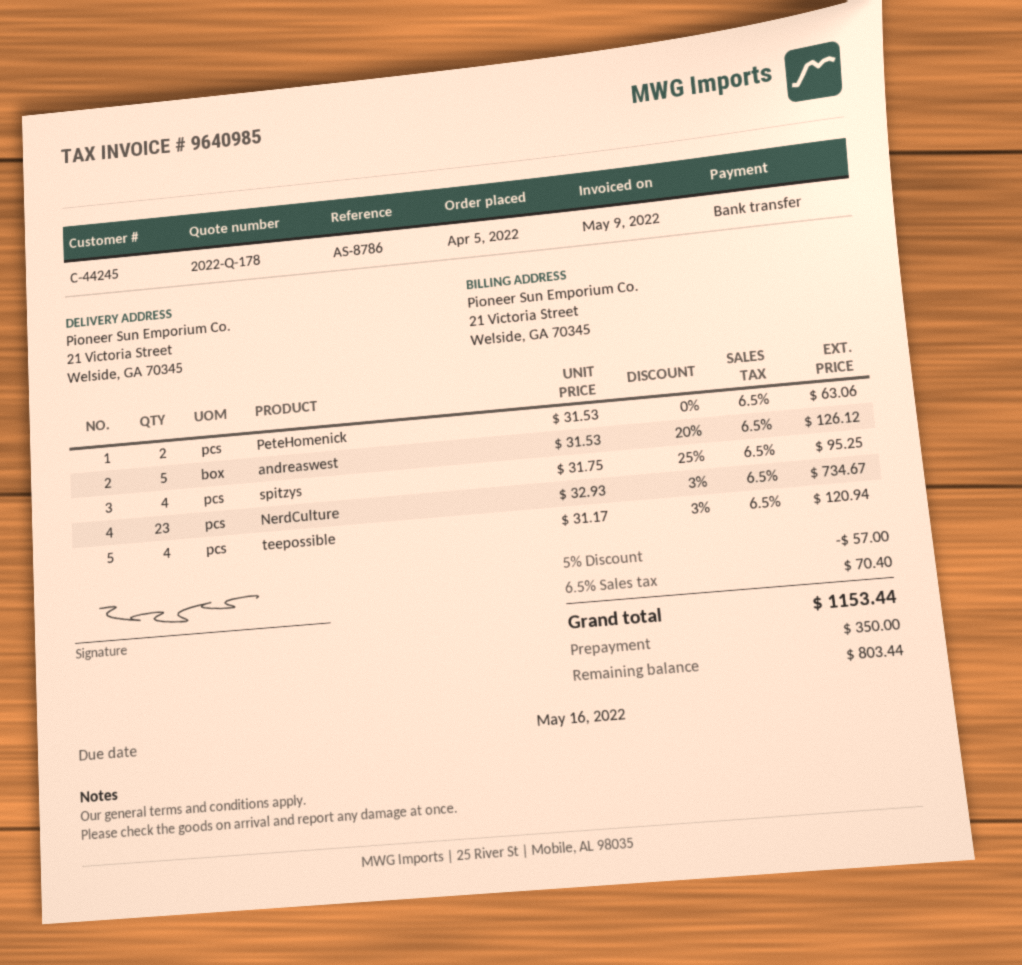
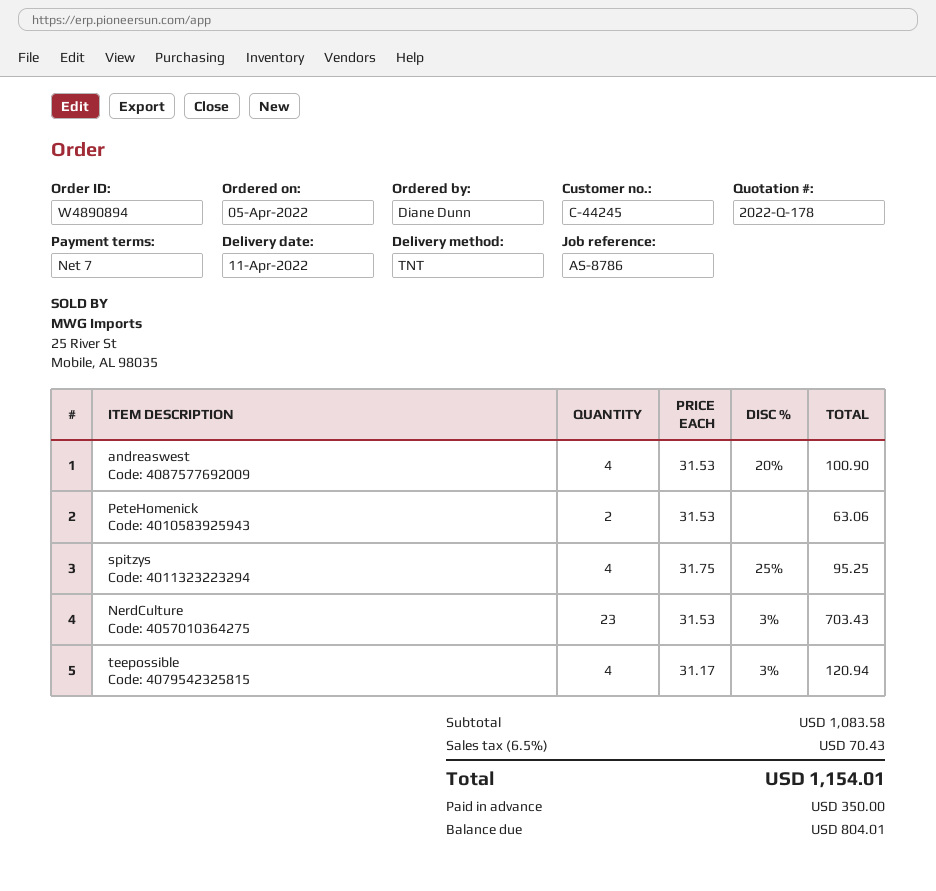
andreaswest: 5 x 31.53 - 20% = 126.12 -> 4 x 31.53 - 20% = 100.90
NerdCulture: 23 x 32.93 - 3% = 734.67 -> 23 x 31.53 - 3% = 703.43
discount: 5% = 57.00 -> none
tax: 6.5% = 70.40 -> 6.5% = 70.43
total: 1153.44 -> 1154.01
balance: 803.44 -> 804.01

